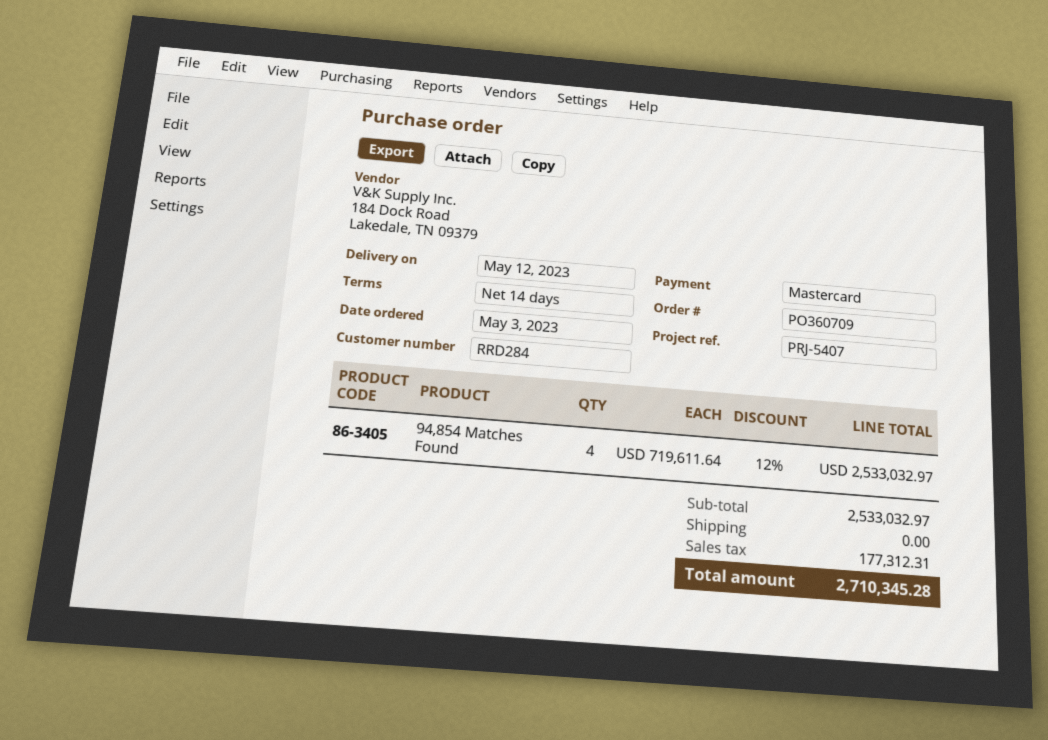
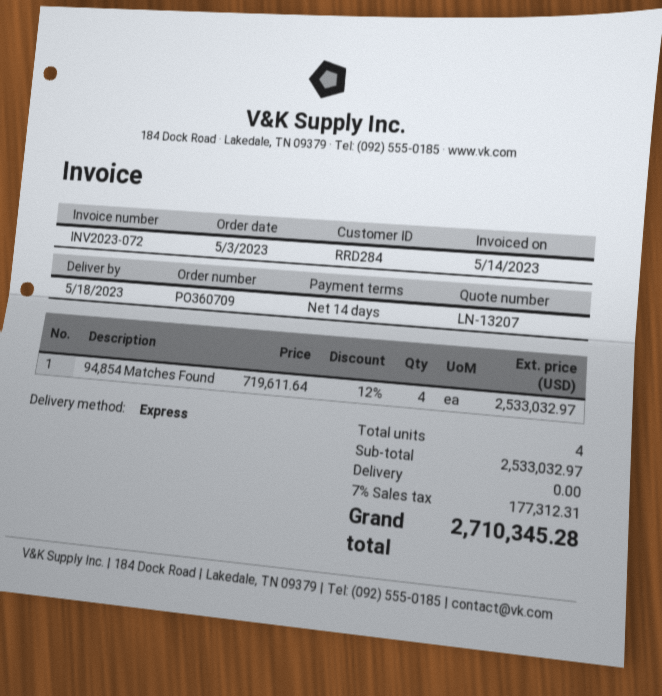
delivery date: 2023-05-12 -> 2023-05-18

